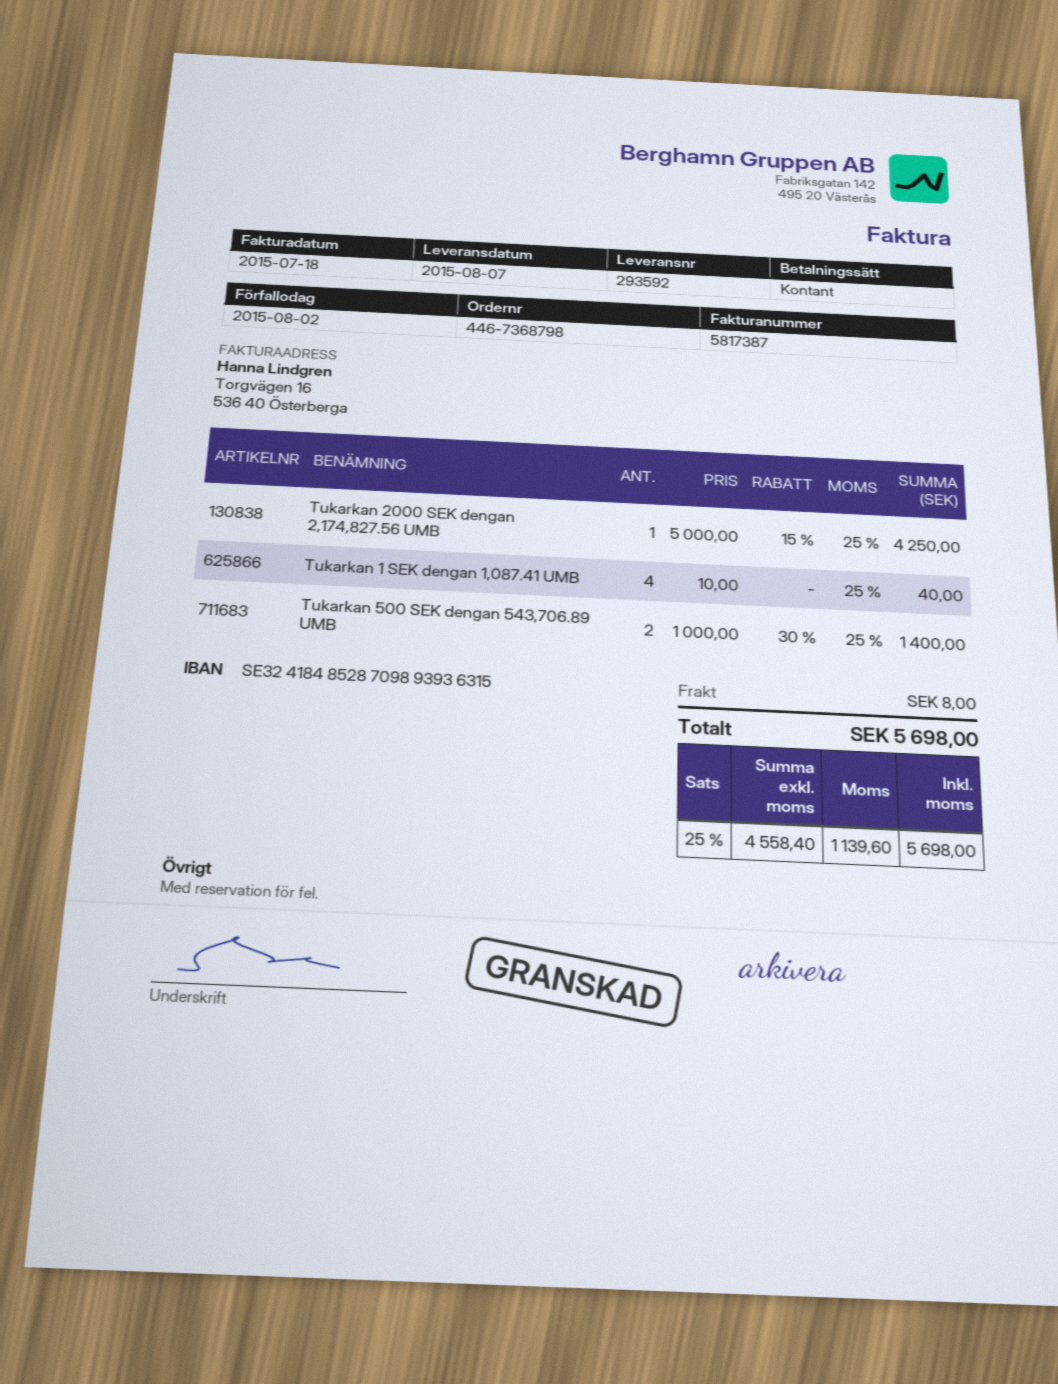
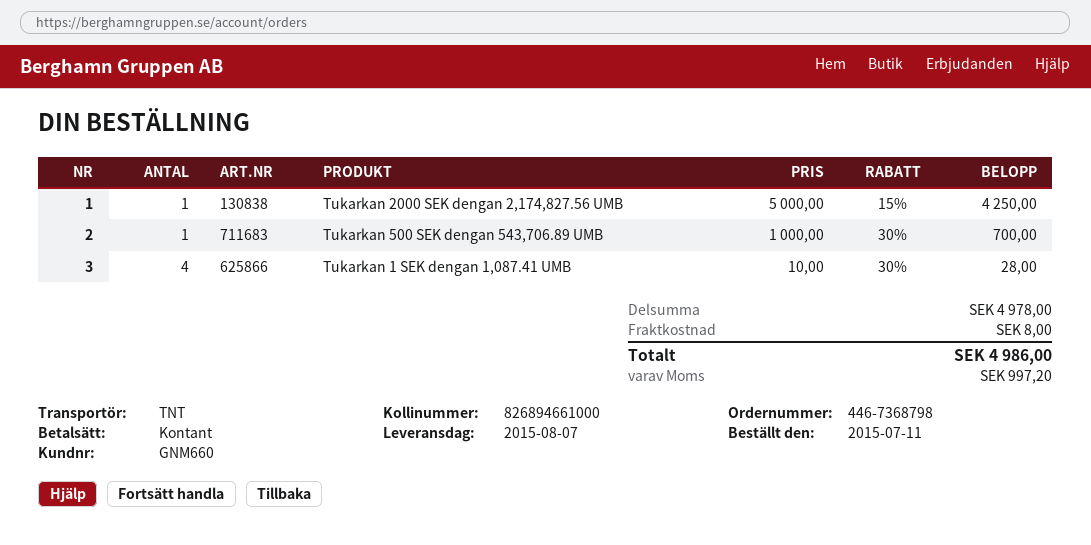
Tukarkan 1 SEK dengan 1,087.41 UMB: 4 x 10.00 = 40.00 -> 4 x 10.00 - 30% = 28.00
Tukarkan 500 SEK dengan 543,706.89 UMB: 2 x 1000.00 - 30% = 1400.00 -> 1 x 1000.00 - 30% = 700.00
tax: 1139.60 -> 997.20
total: 5698.00 -> 4986.00

